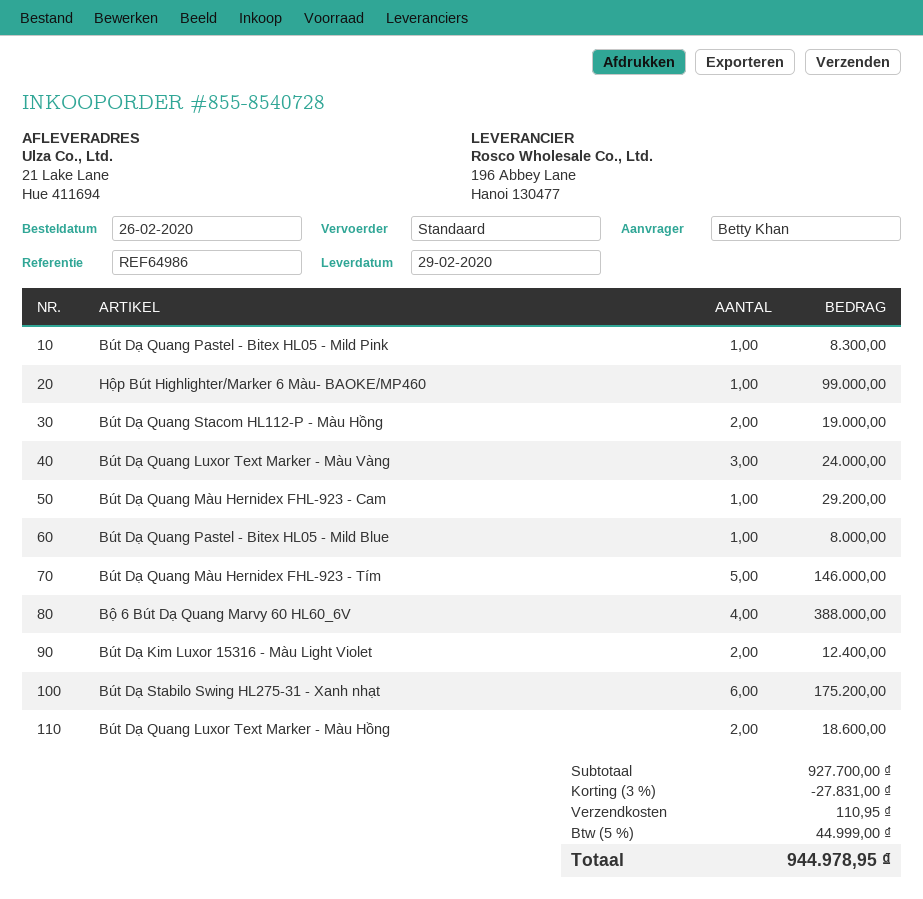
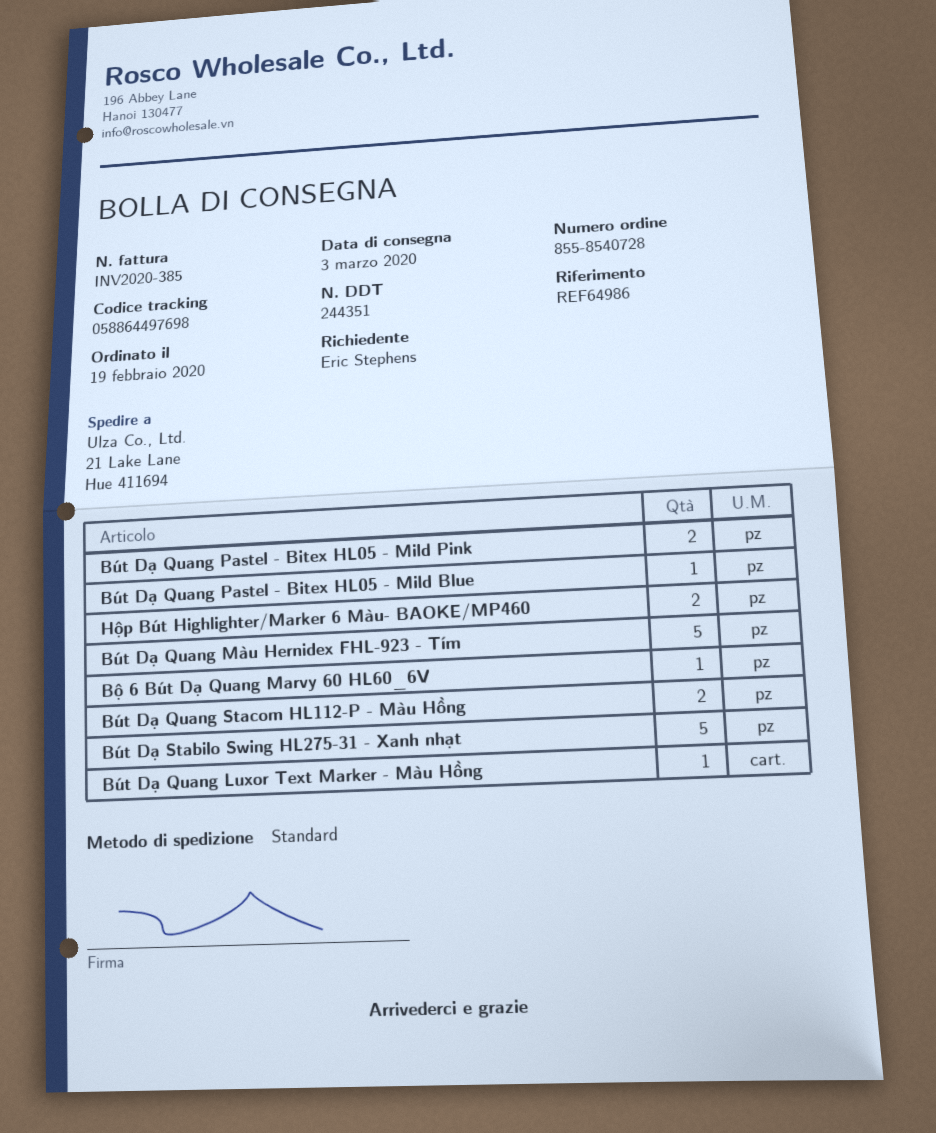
order date: 2020-02-26 -> 2020-02-19
delivery date: 2020-02-29 -> 2020-03-03
ordered by: Betty Khan -> Eric Stephens
Bút Dạ Quang Pastel - Bitex HL05 - Mild Pink: 1 -> 2
Hộp Bút Highlighter/Marker 6 Màu- BAOKE/MP460: 1 -> 2
Bút Dạ Quang Luxor Text Marker - Màu Vàng: 3 -> none
Bút Dạ Quang Màu Hernidex FHL-923 - Cam: 1 -> none
Bộ 6 Bút Dạ Quang Marvy 60 HL60_6V: 4 -> 1
Bút Dạ Kim Luxor 15316 - Màu Light Violet: 2 -> none
Bút Dạ Stabilo Swing HL275-31 - Xanh nhạt: 6 -> 5
Bút Dạ Quang Luxor Text Marker - Màu Hồng: 2 -> 1

